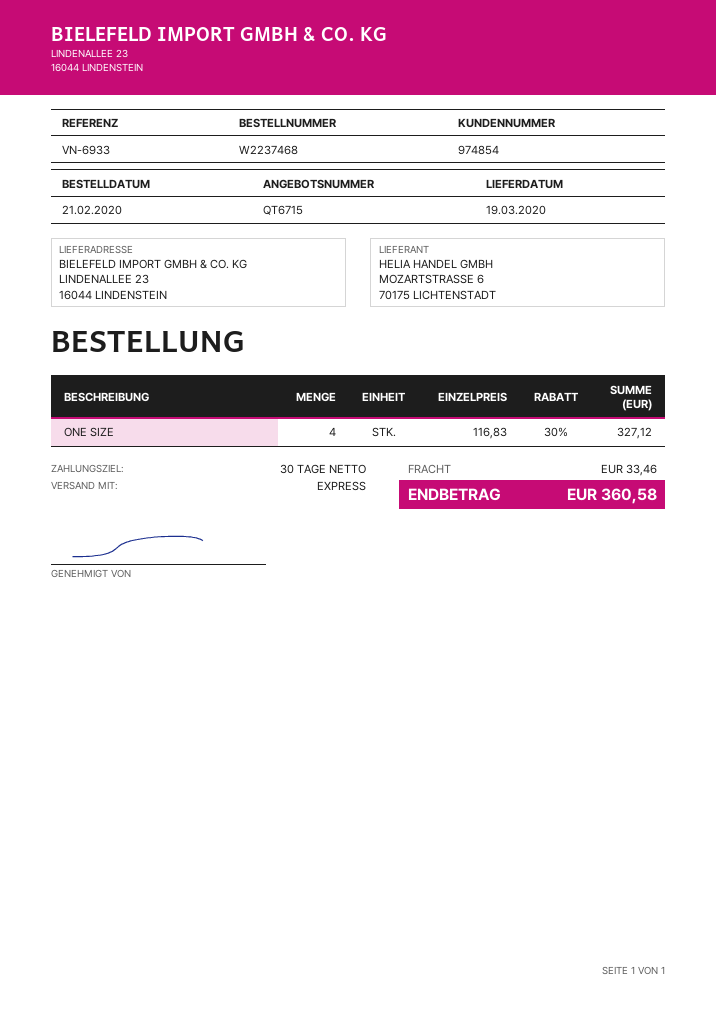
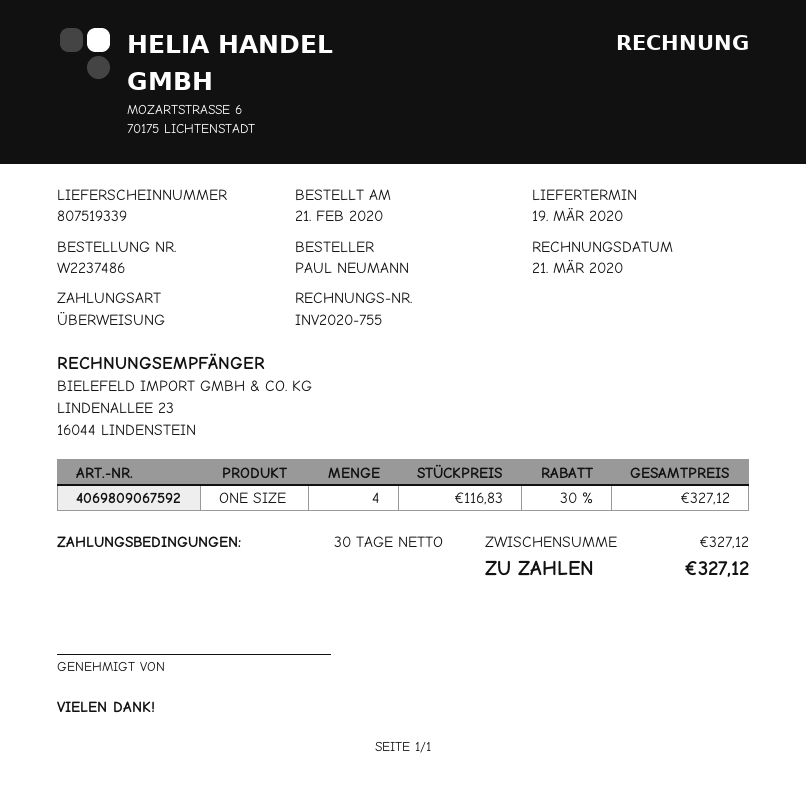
order number: W2237468 -> W2237486
shipping: 33.46 -> none
total: 360.58 -> 327.12

